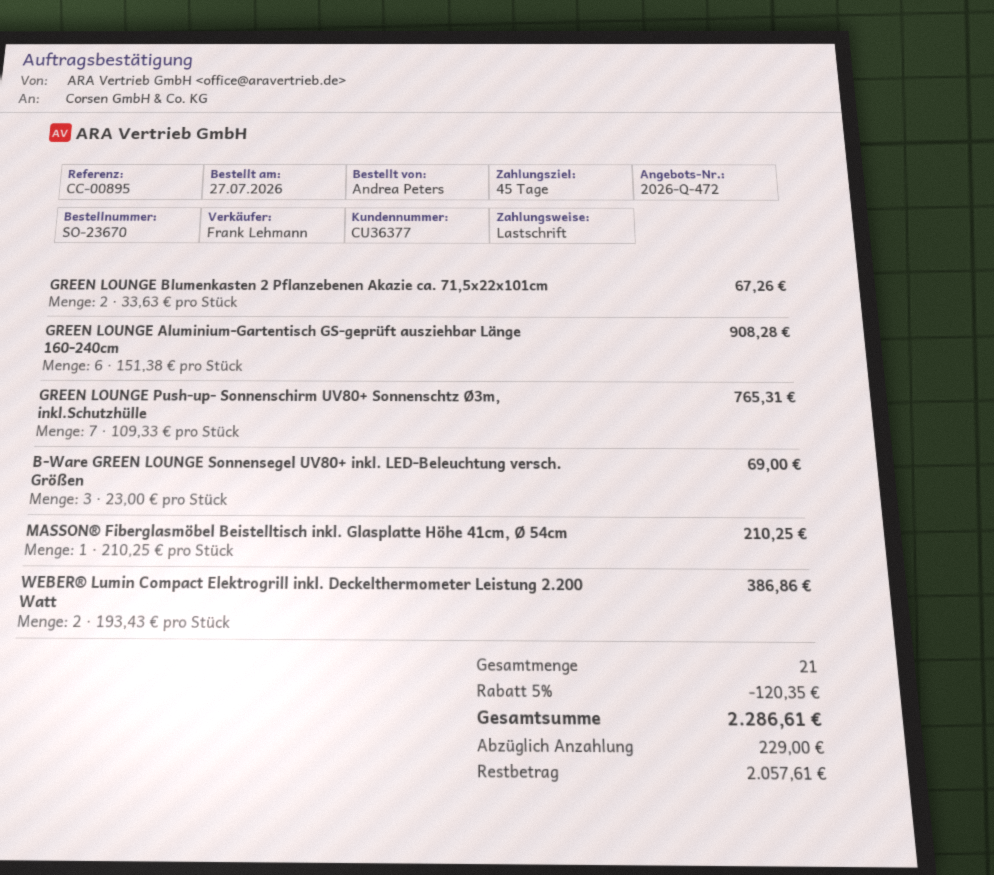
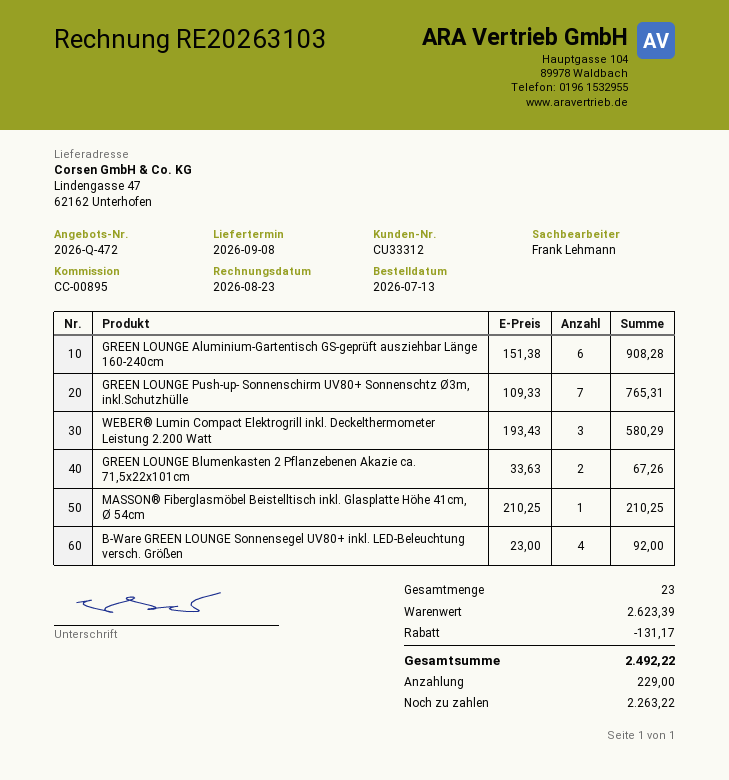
order date: 2026-07-27 -> 2026-07-13
customer number: CU36377 -> CU33312
B-Ware GREEN LOUNGE Sonnensegel UV80+ inkl. LED-Beleuchtung versch. Größen: 3 x 23.00 = 69.00 -> 4 x 23.00 = 92.00
WEBER® Lumin Compact Elektrogrill inkl. Deckelthermometer Leistung 2.200 Watt: 2 x 193.43 = 386.86 -> 3 x 193.43 = 580.29
total quantity: 21 -> 23
discount: 120.35 -> 131.17
total: 2286.61 -> 2492.22
balance: 2057.61 -> 2263.22

